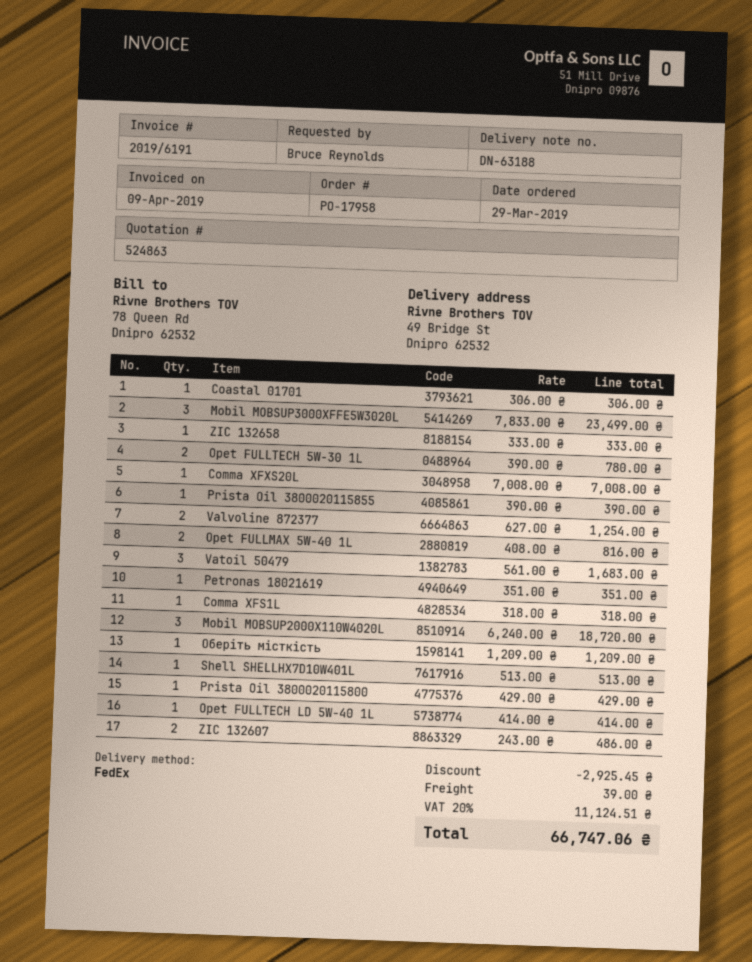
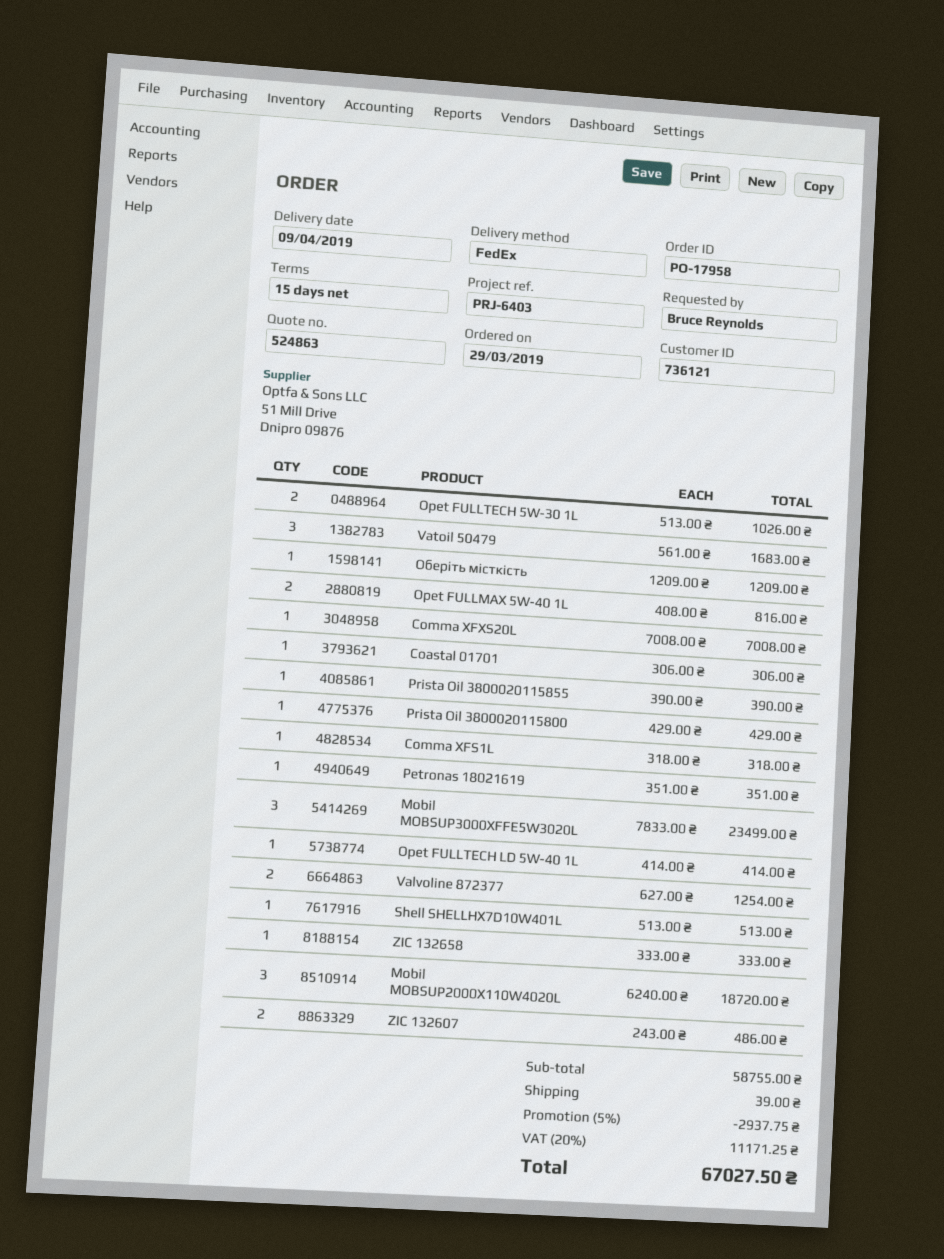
Opet FULLTECH 5W-30 1L: 2 x 390.00 = 780.00 -> 2 x 513.00 = 1026.00
discount: 2925.45 -> 2937.75
tax: 20% = 11124.51 -> 20% = 11171.25
total: 66747.06 -> 67027.50

